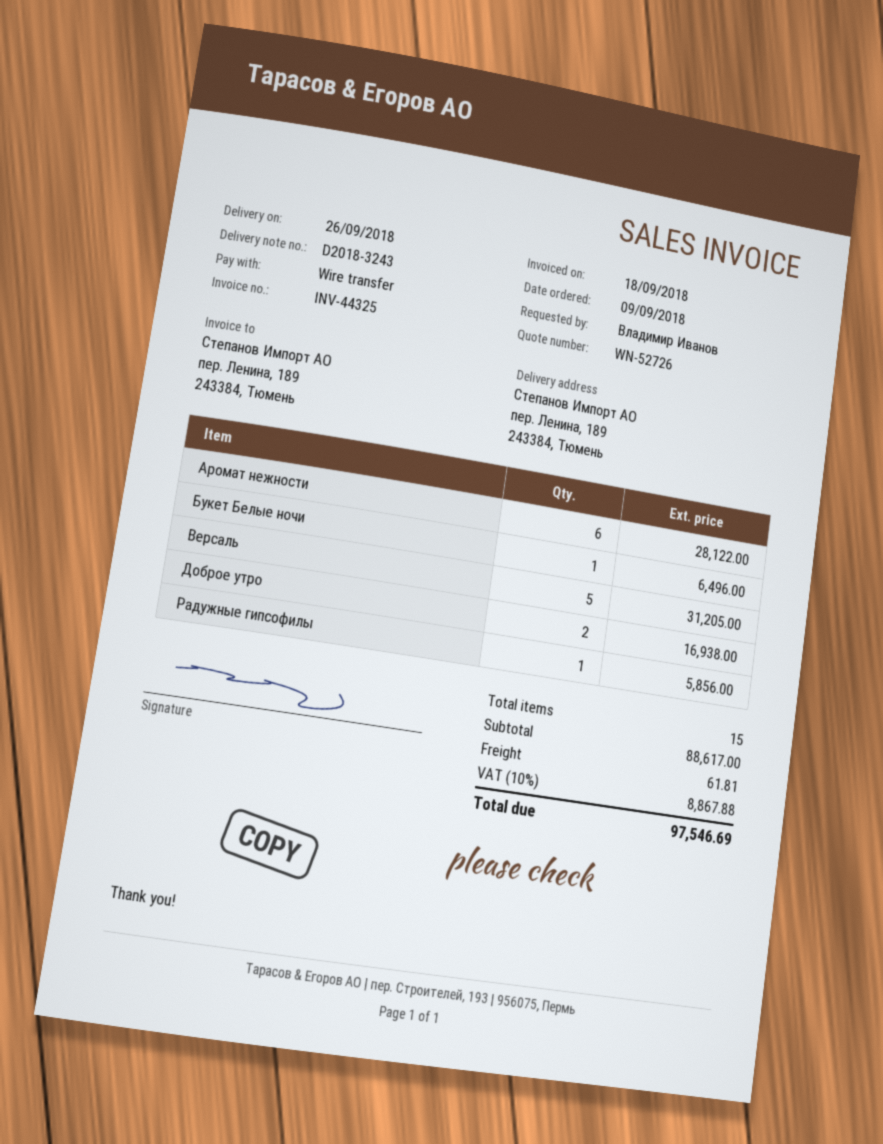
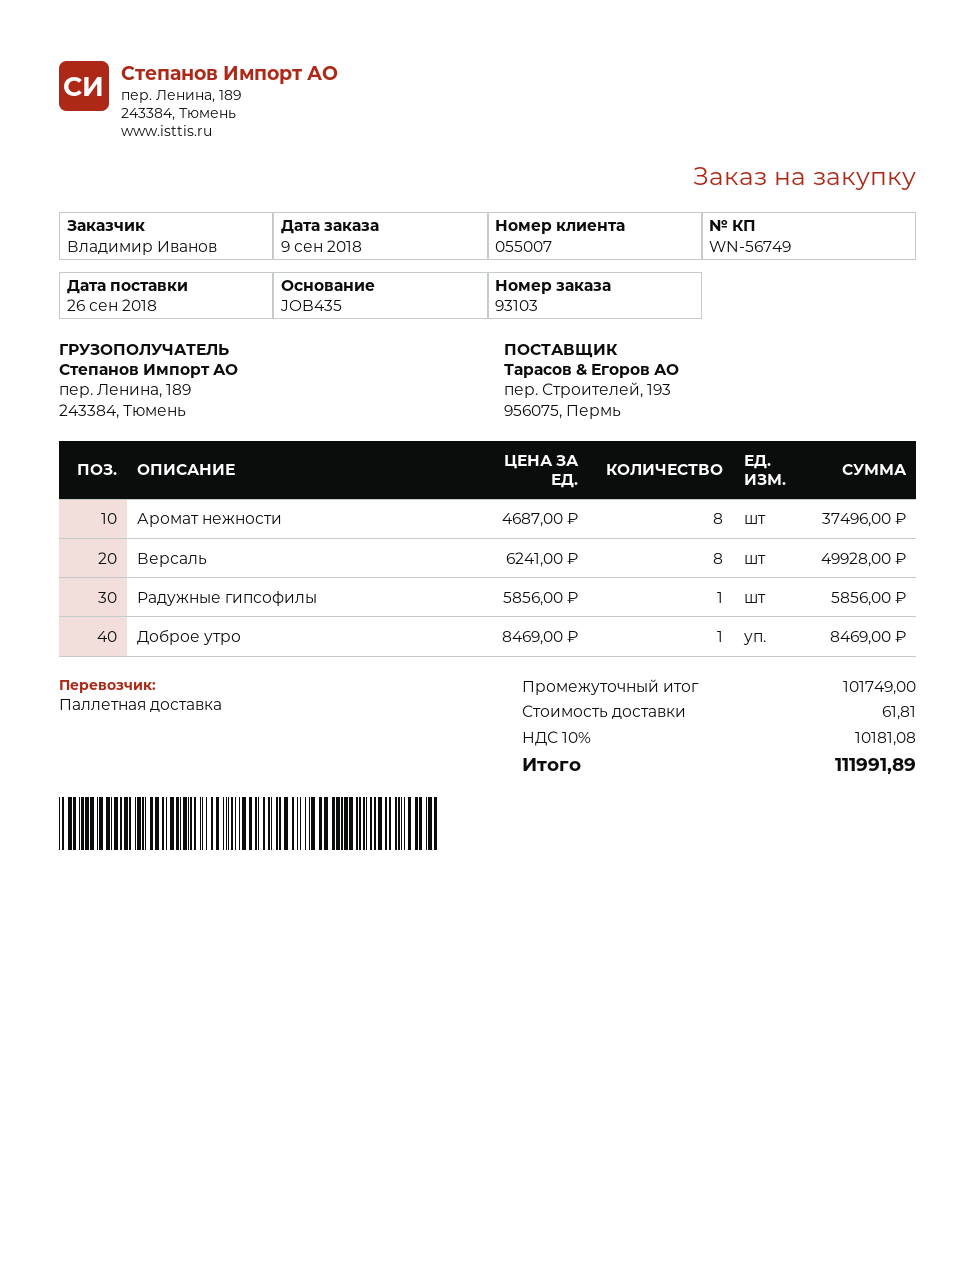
quote number: WN-52726 -> WN-56749
Аромат нежности: 6 for 28122.00 -> 8 for 37496.00
Букет Белые ночи: 1 for 6496.00 -> none
Версаль: 5 for 31205.00 -> 8 for 49928.00
Доброе утро: 2 for 16938.00 -> 1 for 8469.00
subtotal: 88617.00 -> 101749.00
tax: 10% = 8867.88 -> 10% = 10181.08
total: 97546.69 -> 111991.89

